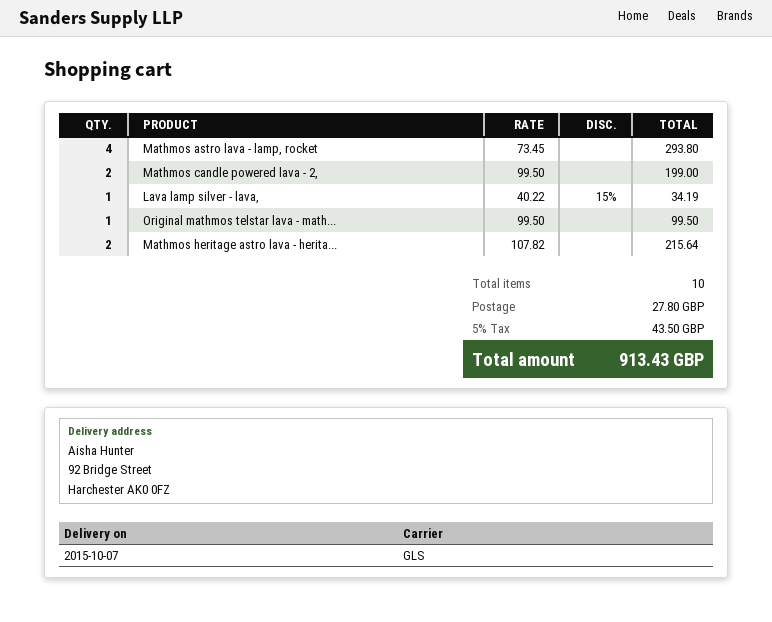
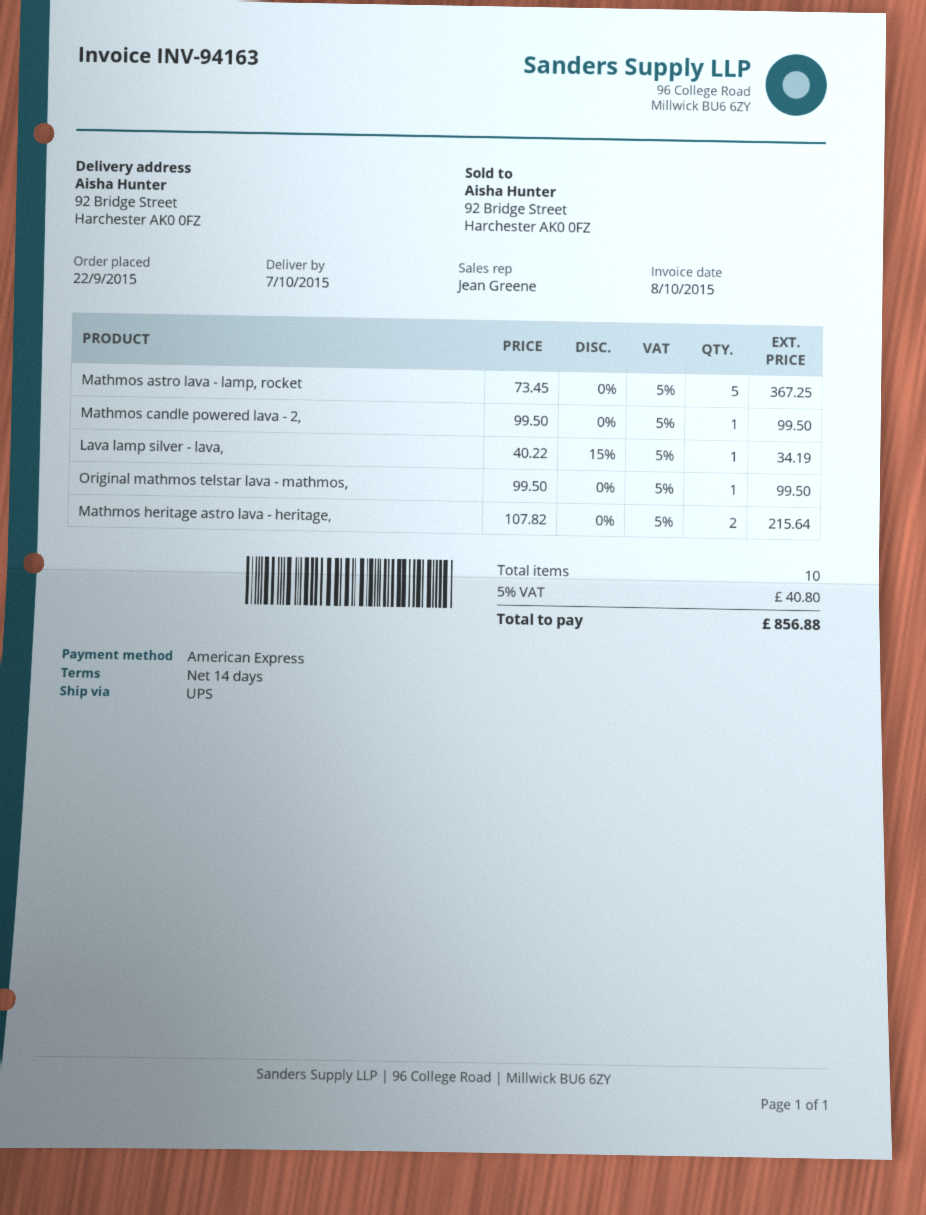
shipping method: GLS -> UPS
Mathmos astro lava - lamp, rocket: 4 x 73.45 = 293.80 -> 5 x 73.45 = 367.25
Mathmos candle powered lava - 2,: 2 x 99.50 = 199.00 -> 1 x 99.50 = 99.50
shipping: 27.80 -> none
tax: 5% = 43.50 -> 5% = 40.80
total: 913.43 -> 856.88

